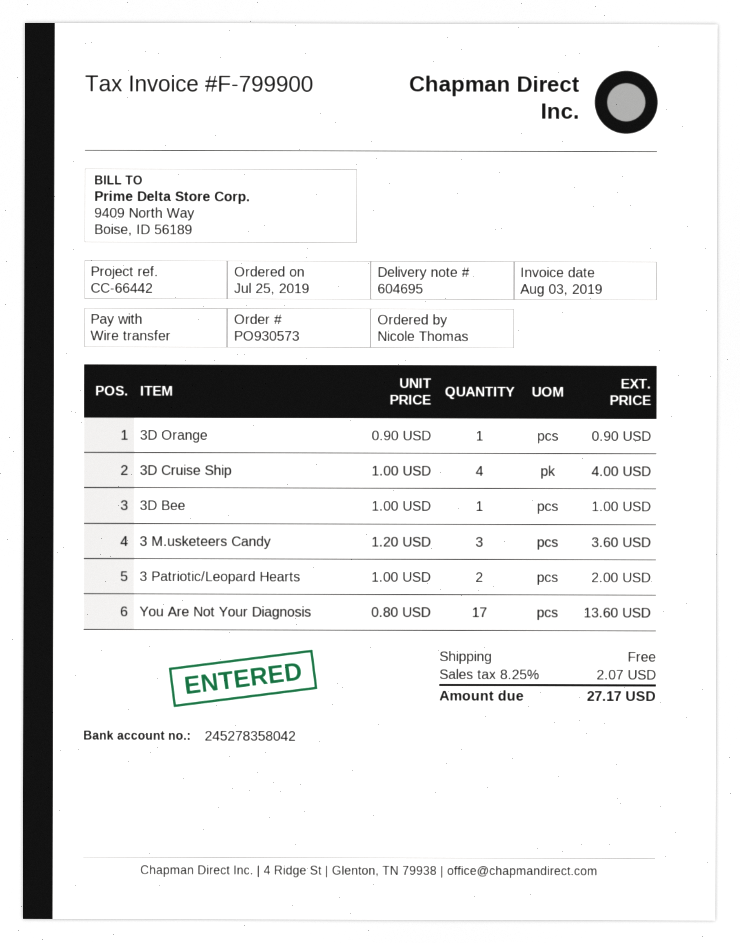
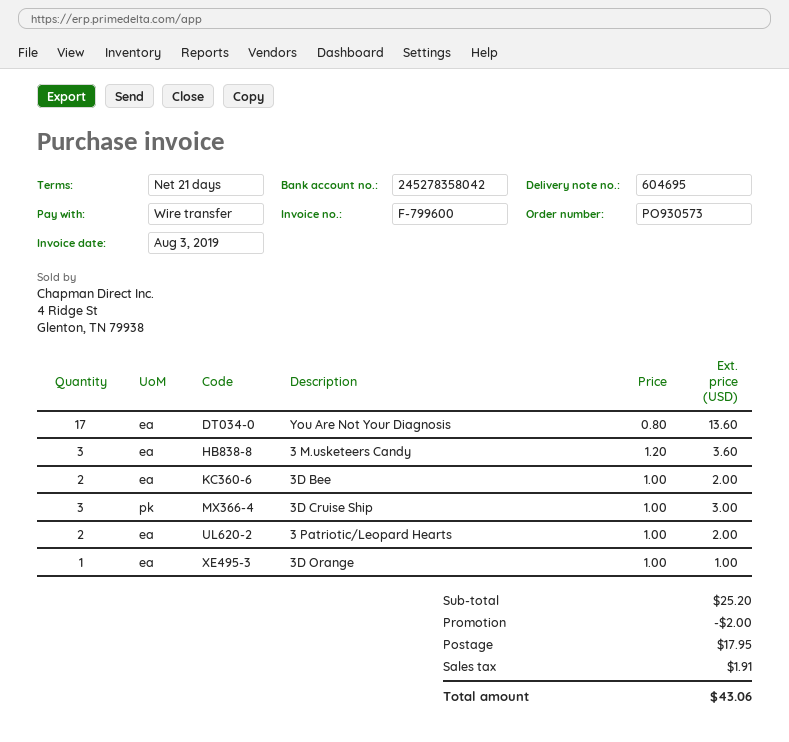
invoice number: F-799900 -> F-799600
3D Orange: 1 x 0.90 = 0.90 -> 1 x 1.00 = 1.00
3D Cruise Ship: 4 x 1.00 = 4.00 -> 3 x 1.00 = 3.00
3D Bee: 1 x 1.00 = 1.00 -> 2 x 1.00 = 2.00
discount: none -> 2.00
shipping: 0.00 -> 17.95
tax: 2.07 -> 1.91
total: 27.17 -> 43.06

